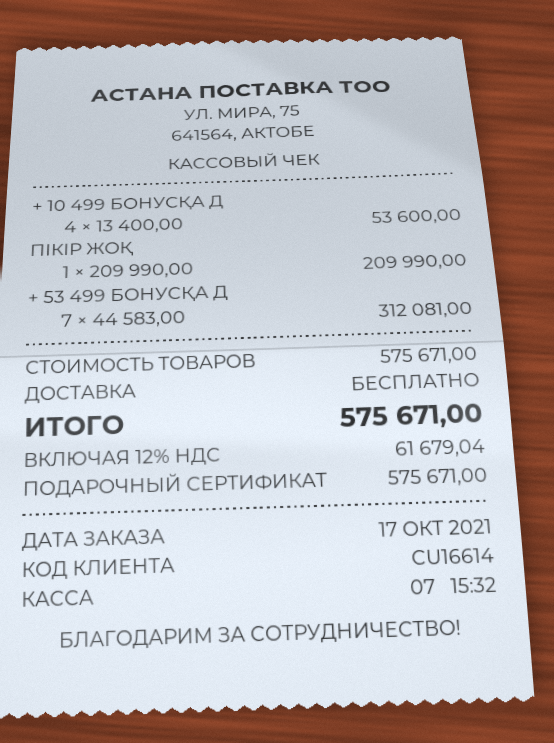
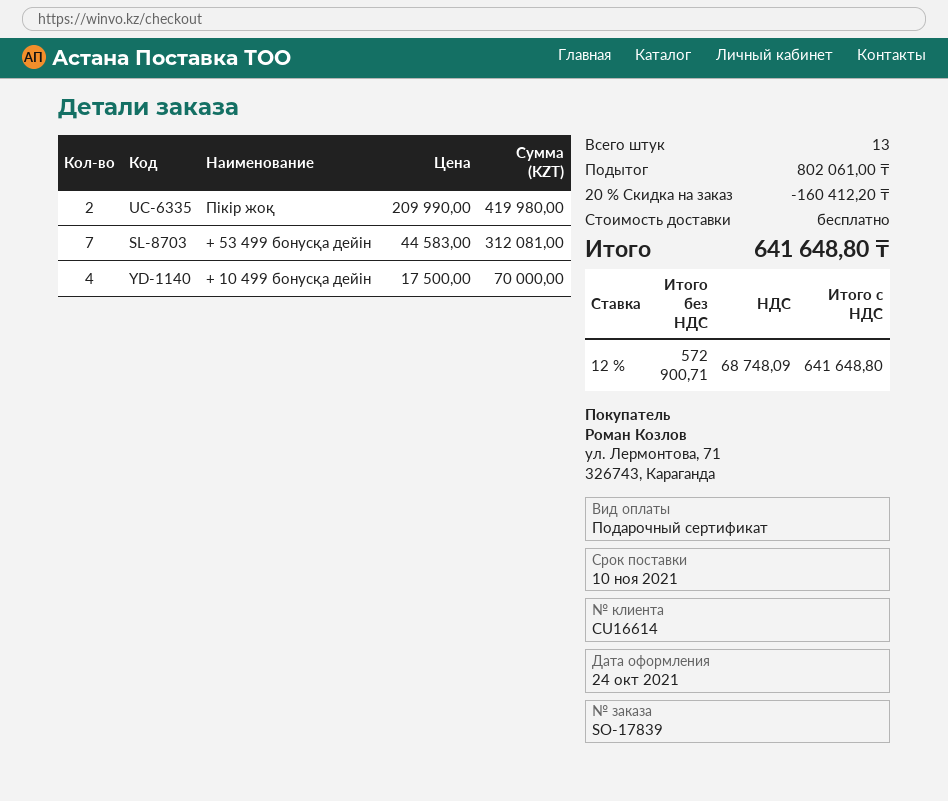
order date: 2021-10-17 -> 2021-10-24
+ 10 499 БОНУСҚА Д: 4 x 13400.00 = 53600.00 -> 4 x 17500.00 = 70000.00
ПІКІР ЖОҚ: 1 x 209990.00 = 209990.00 -> 2 x 209990.00 = 419980.00
subtotal: 575671.00 -> 802061.00
discount: none -> 20% = 160412.20
tax: 12% = 61679.04 -> 12% = 68748.09
total: 575671.00 -> 641648.80

